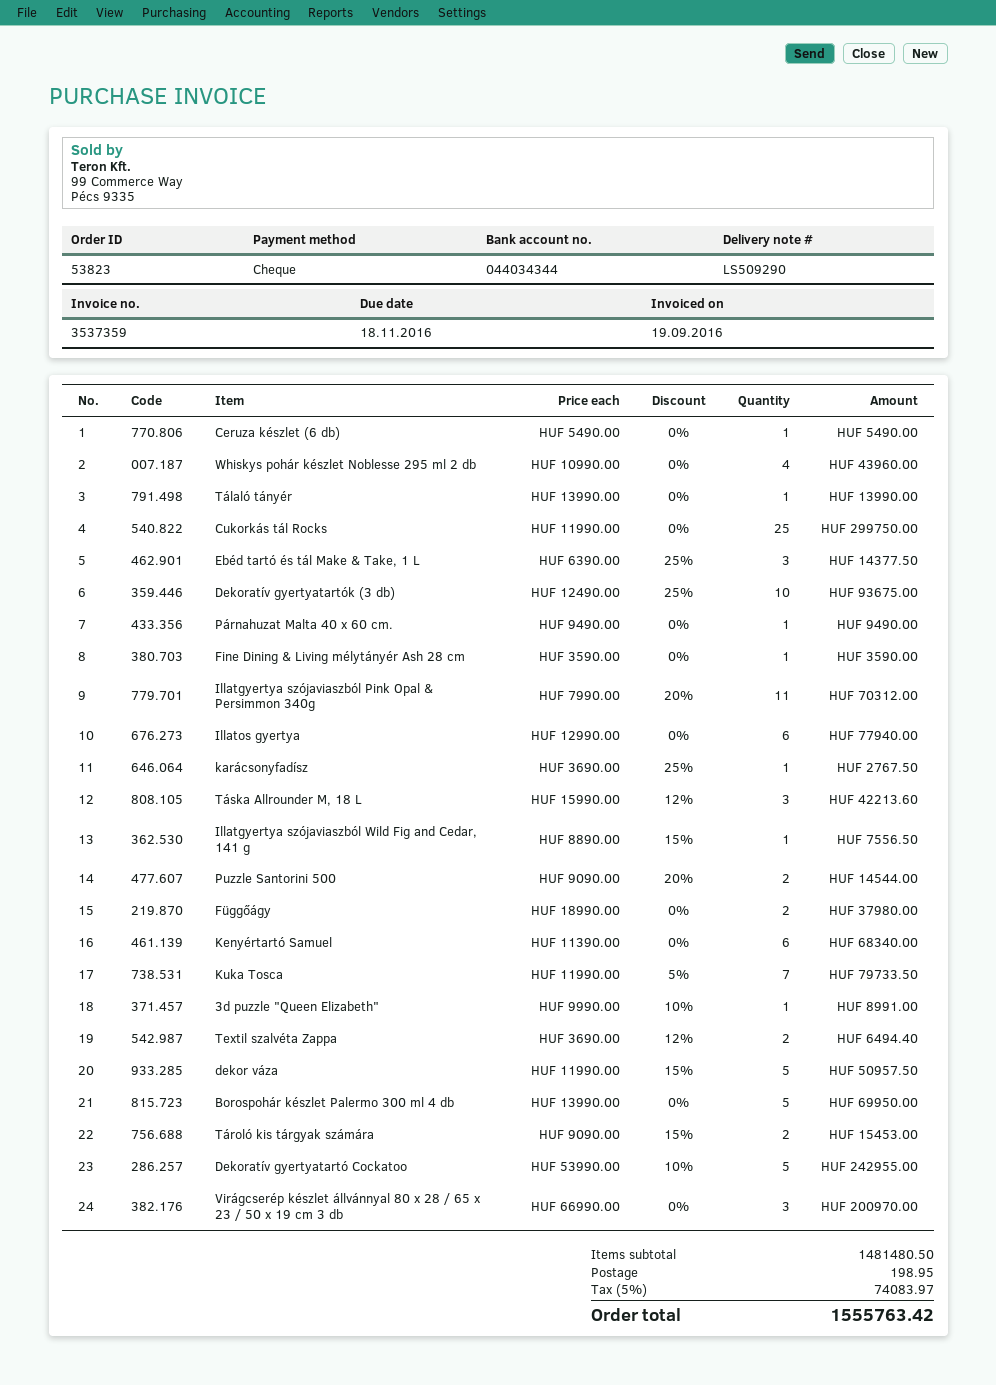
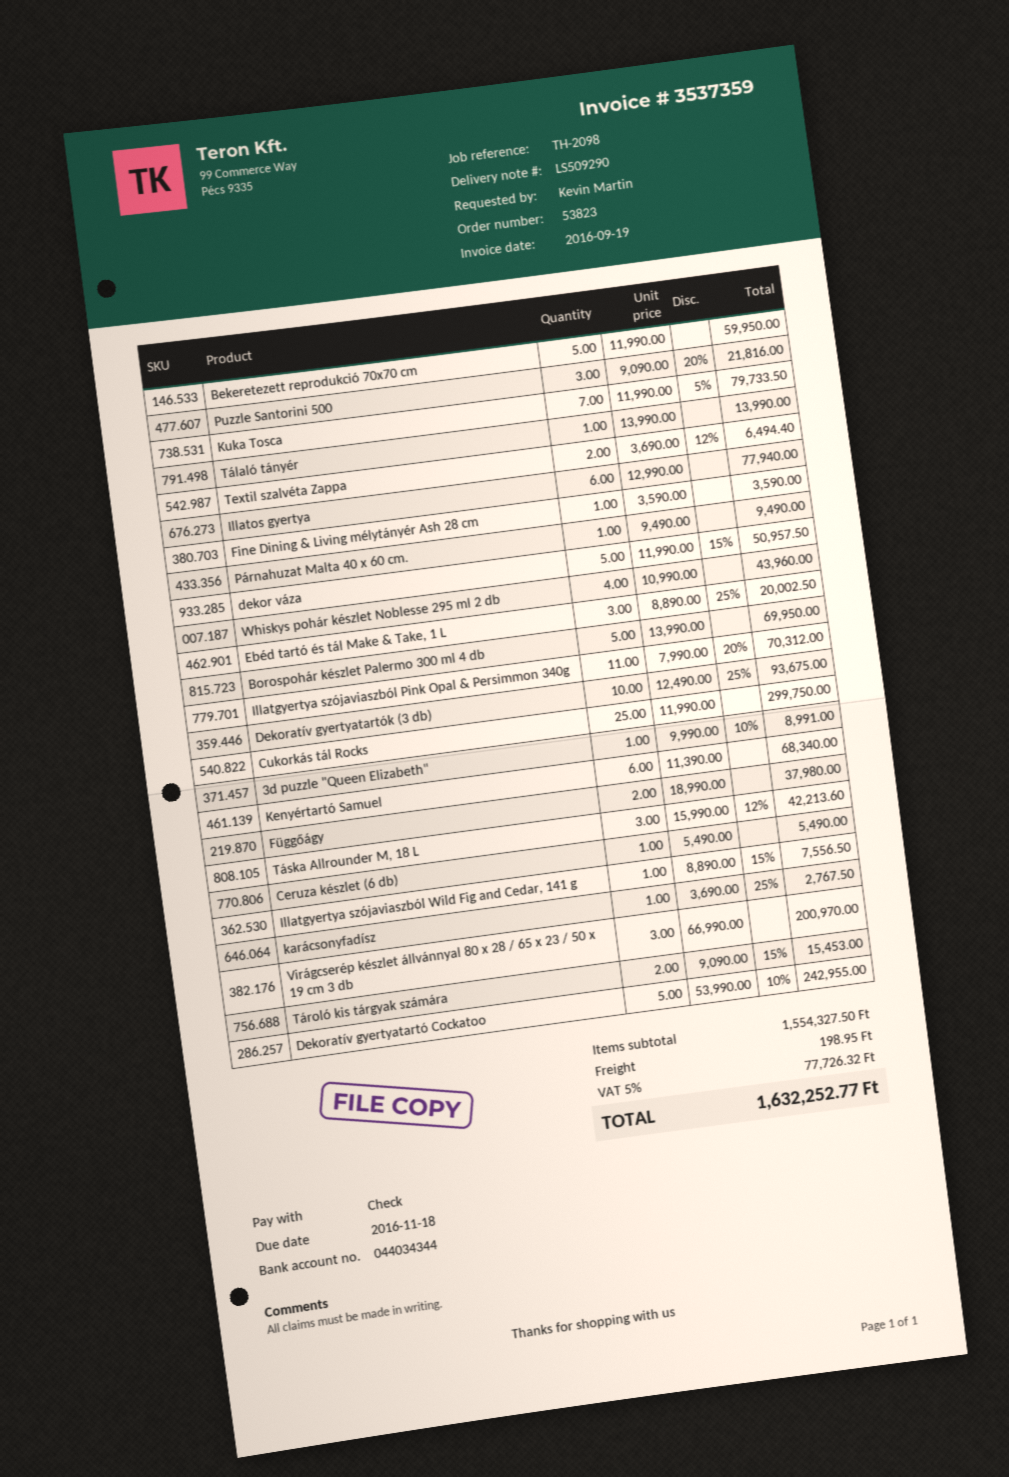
Ebéd tartó és tál Make & Take, 1 L: 3 x 6390.00 - 25% = 14377.50 -> 3 x 8890.00 - 25% = 20002.50
Puzzle Santorini 500: 2 x 9090.00 - 20% = 14544.00 -> 3 x 9090.00 - 20% = 21816.00
Bekeretezett reprodukció 70x70 cm: none -> 5 x 11990.00 = 59950.00
subtotal: 1481480.50 -> 1554327.50
tax: 5% = 74083.97 -> 5% = 77726.32
total: 1555763.42 -> 1632252.77

